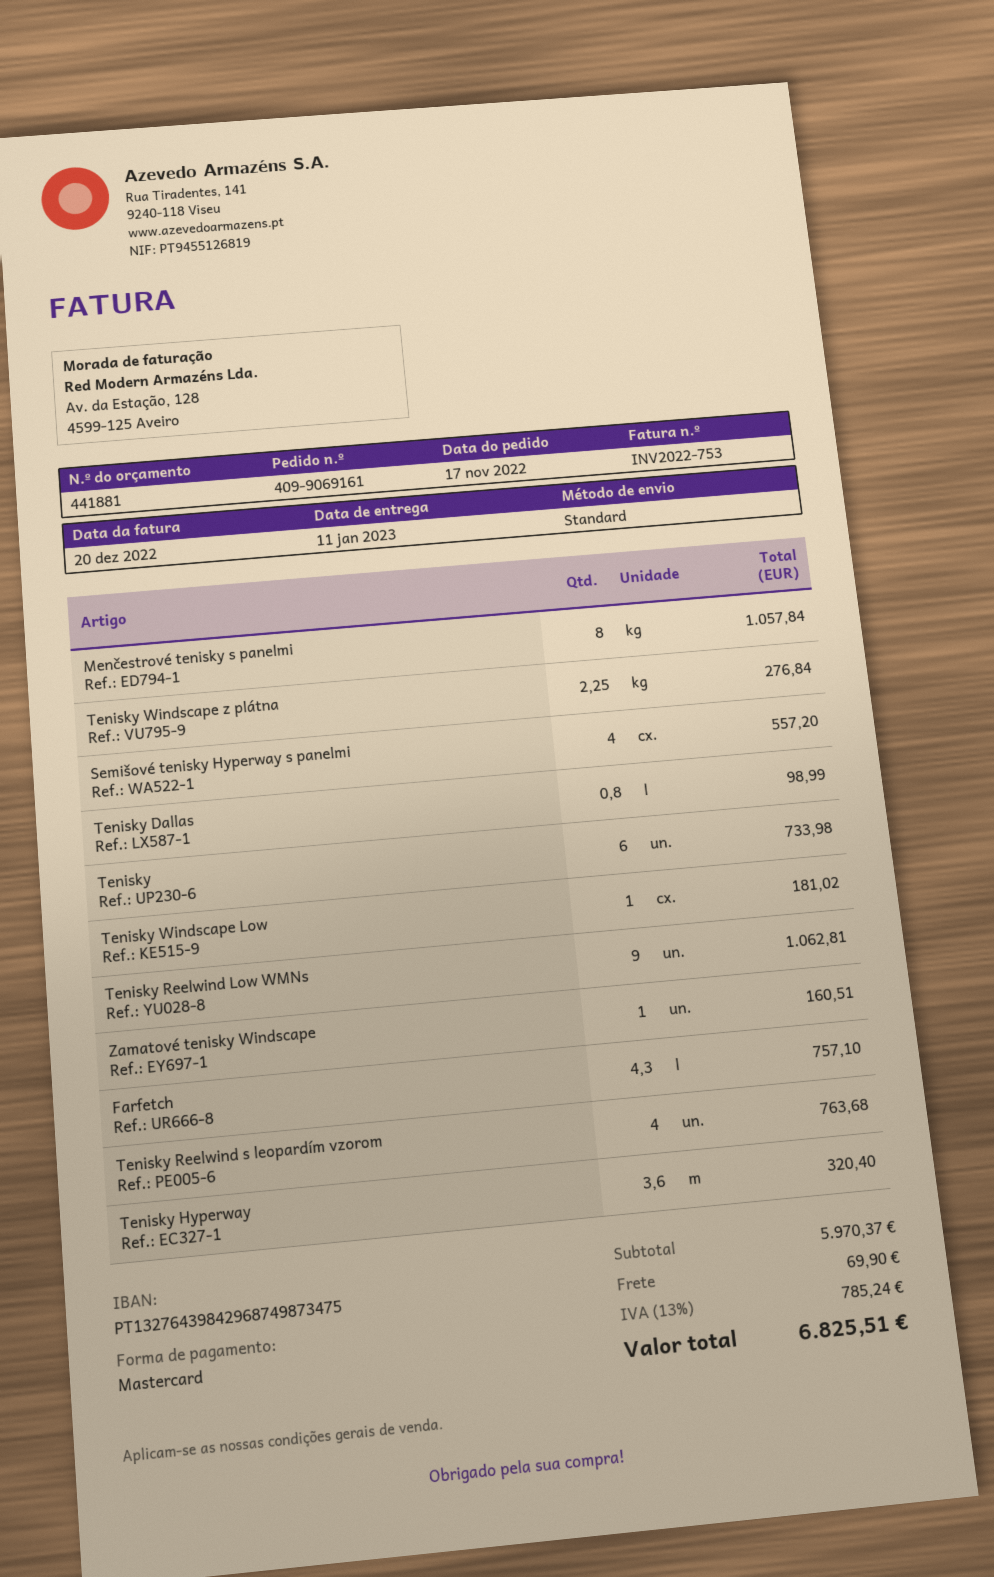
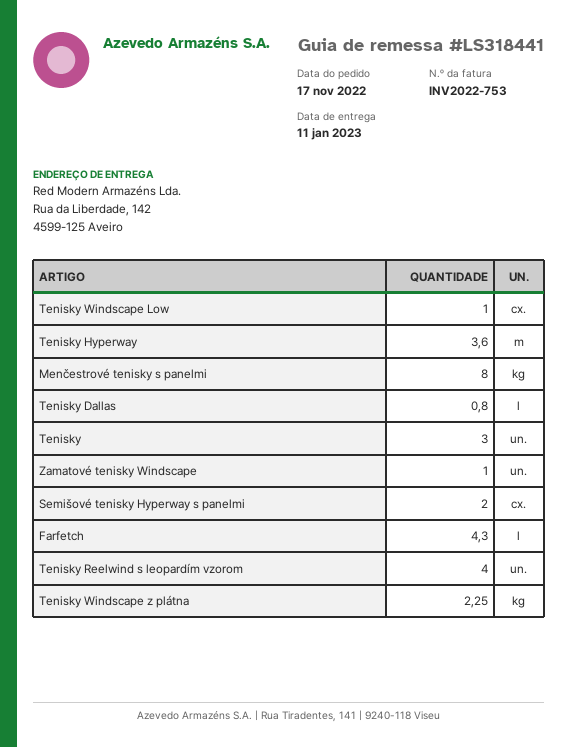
Semišové tenisky Hyperway s panelmi: 4 -> 2
Tenisky: 6 -> 3
Tenisky Reelwind Low WMNs: 9 -> none

